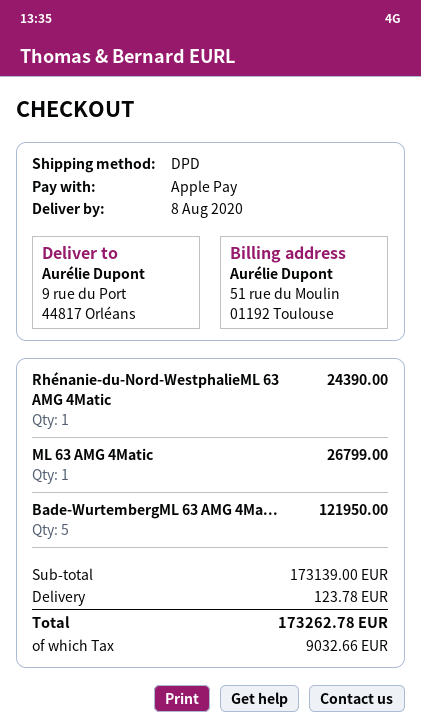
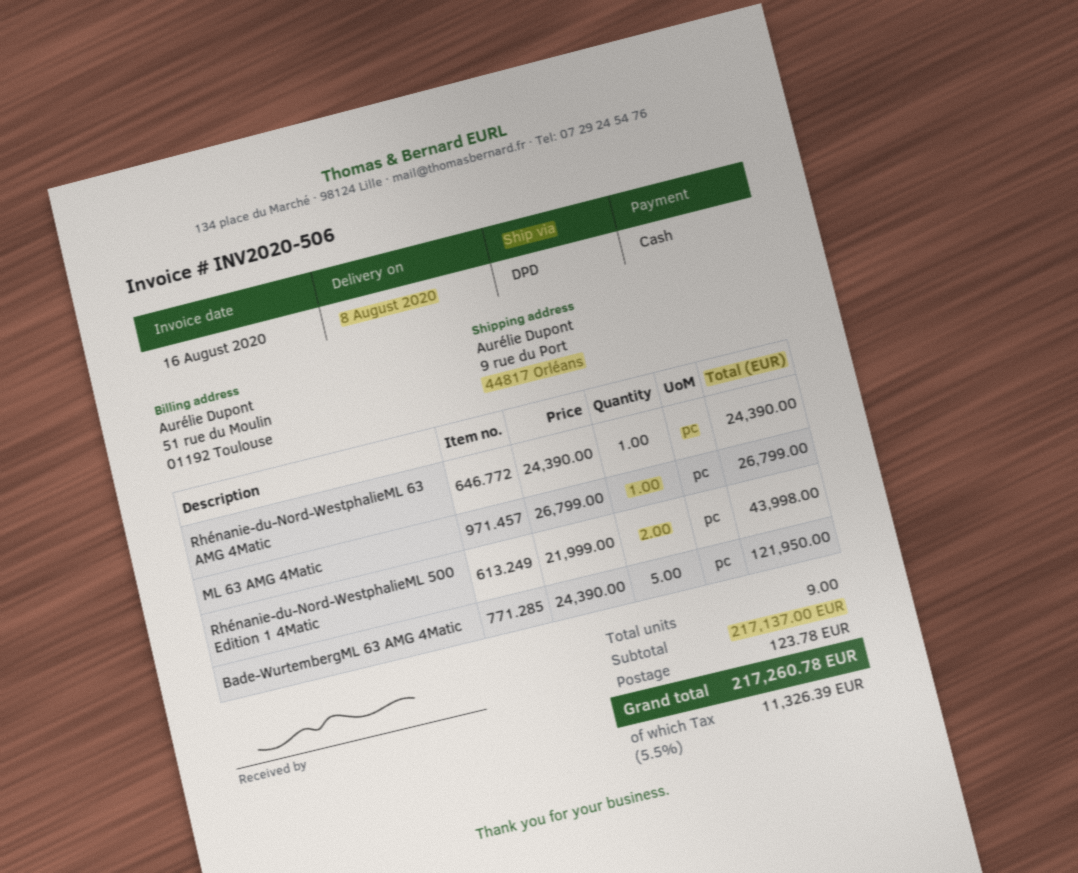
payment method: Apple Pay -> cash
Rhénanie-du-Nord-WestphalieML 500 Edition 1 4Matic: none -> 2 for 43998.00
subtotal: 173139.00 -> 217137.00
tax: 9032.66 -> 11326.39
total: 173262.78 -> 217260.78

